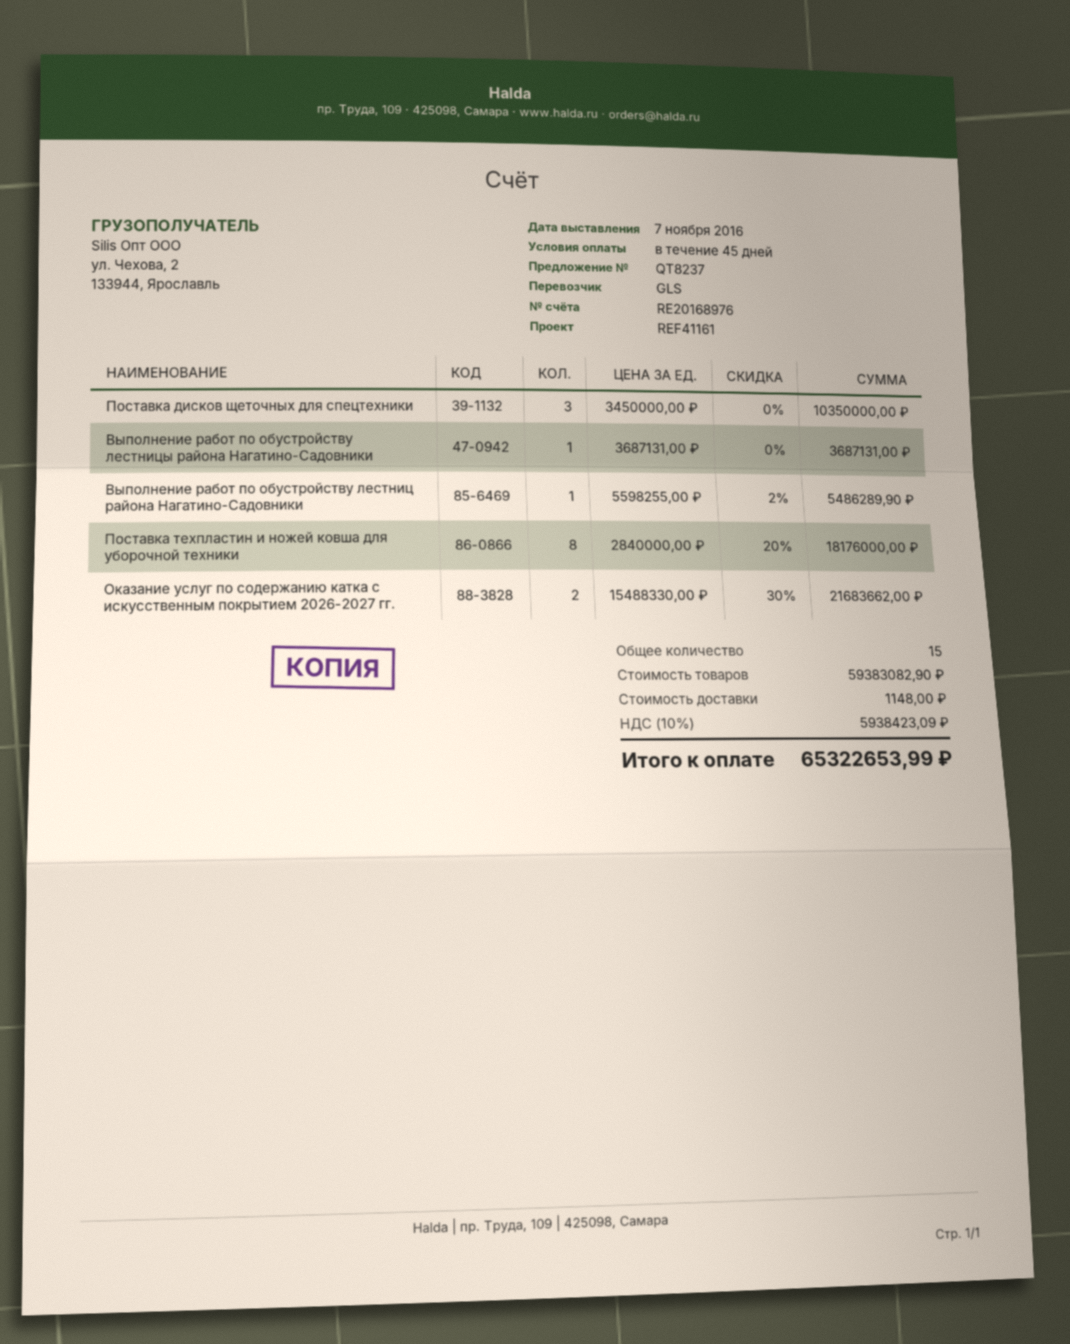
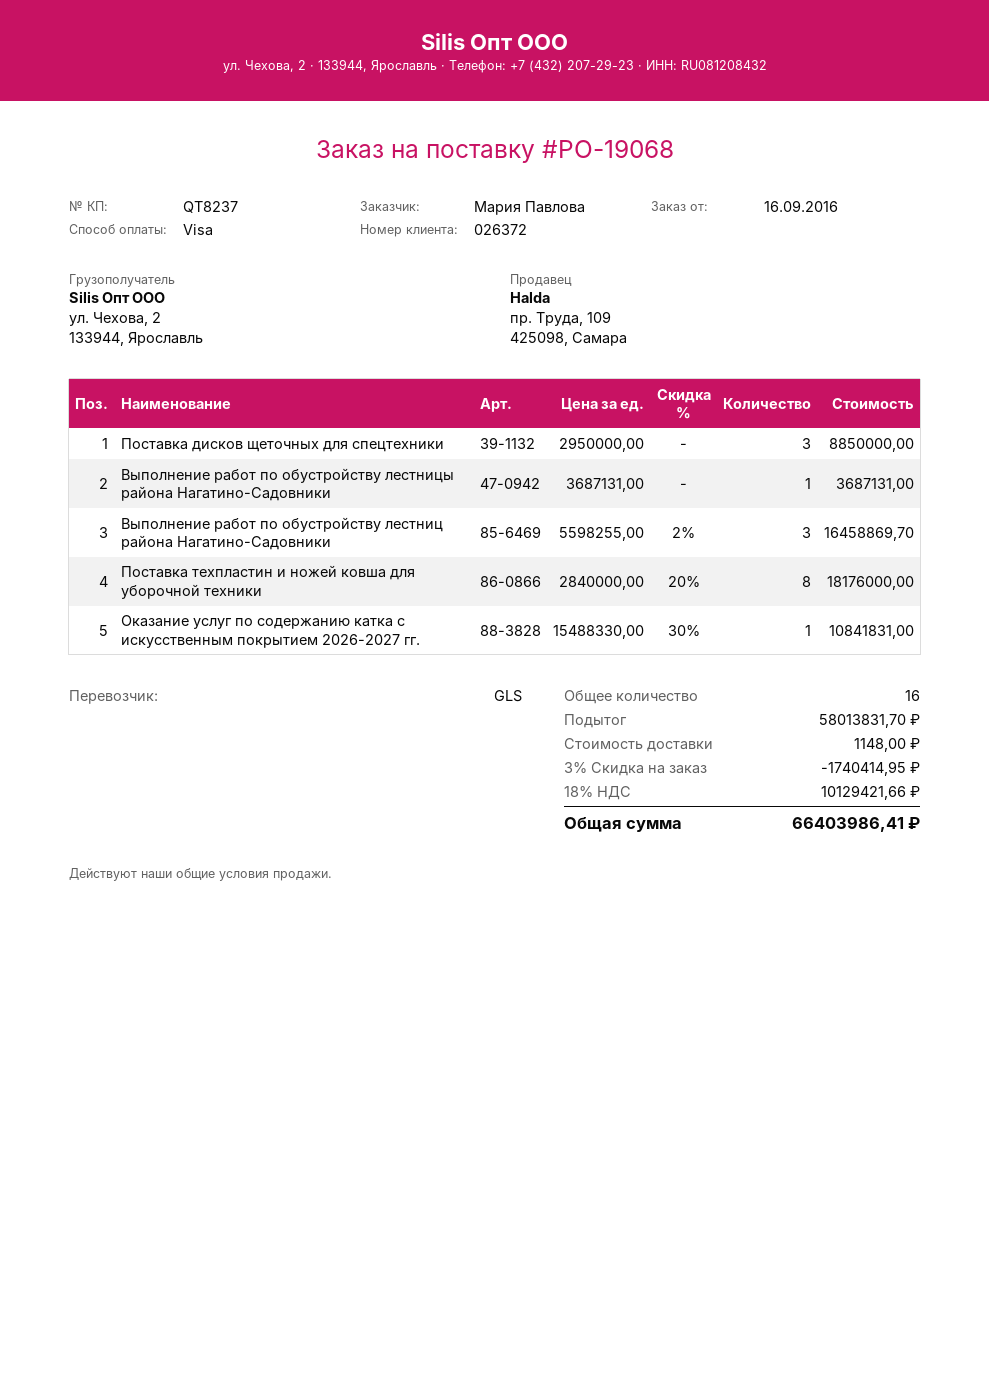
Поставка дисков щеточных для спецтехники: 3 x 3450000.00 = 10350000.00 -> 3 x 2950000.00 = 8850000.00
Выполнение работ по обустройству лестниц района Нагатино-Садовники: 1 x 5598255.00 - 2% = 5486289.90 -> 3 x 5598255.00 - 2% = 16458869.70
Оказание услуг по содержанию катка с искусственным покрытием 2026-2027 гг.: 2 x 15488330.00 - 30% = 21683662.00 -> 1 x 15488330.00 - 30% = 10841831.00
total quantity: 15 -> 16
subtotal: 59383082.90 -> 58013831.70
discount: none -> 3% = 1740414.95
tax: 10% = 5938423.09 -> 18% = 10129421.66
total: 65322653.99 -> 66403986.41

